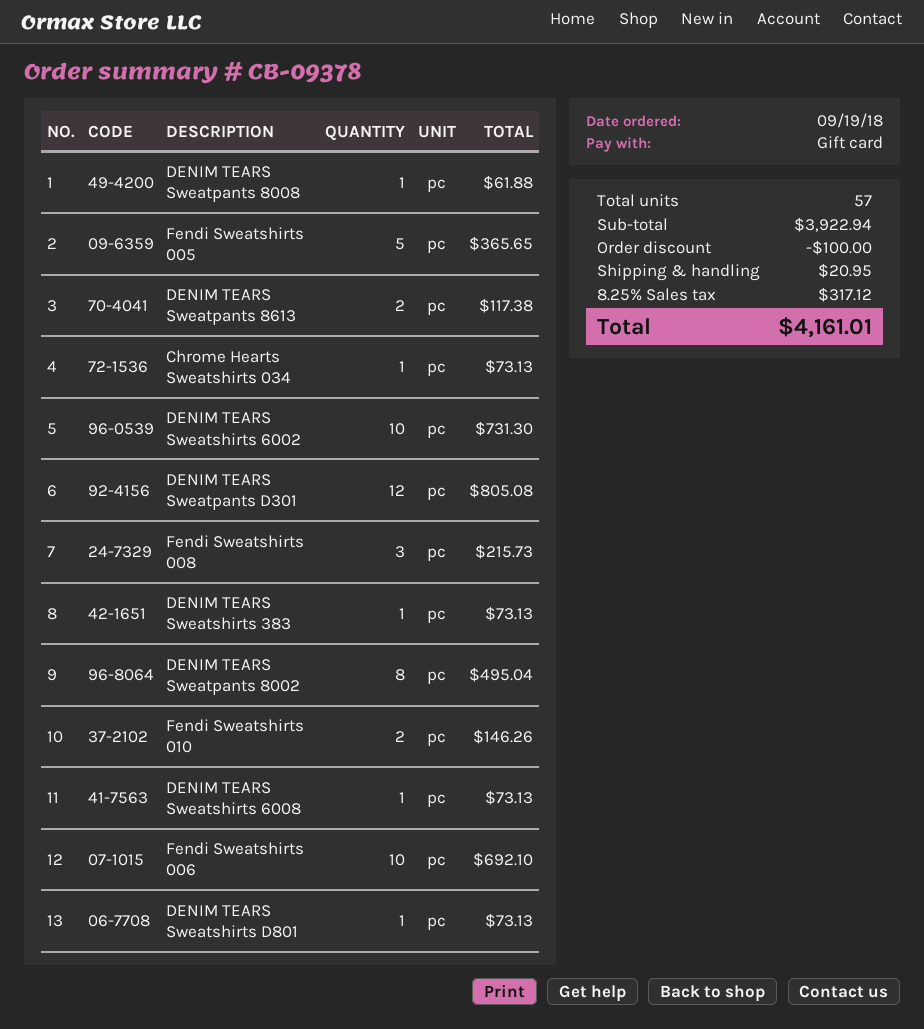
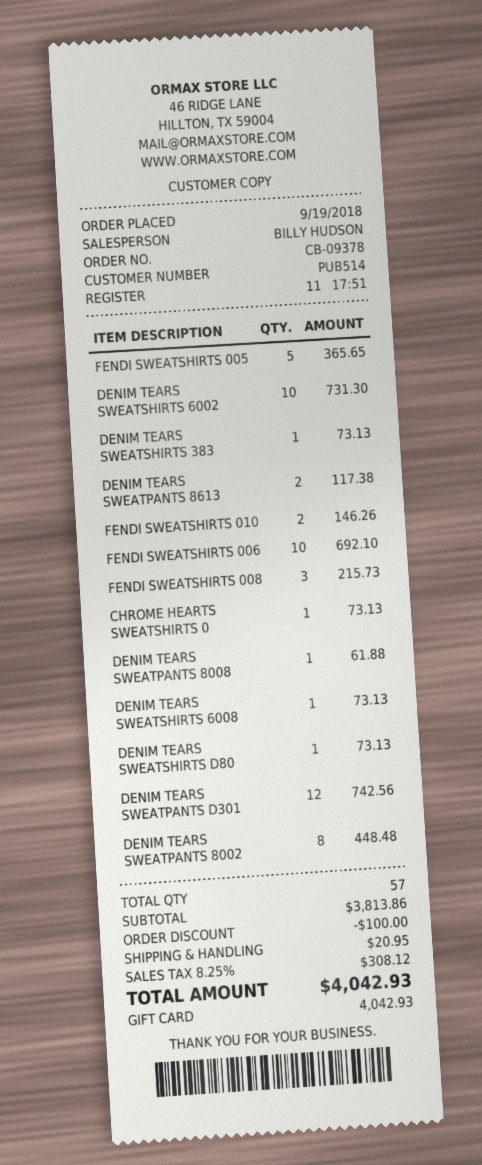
DENIM TEARS Sweatpants D301: 12 for 805.08 -> 12 for 742.56
DENIM TEARS Sweatpants 8002: 8 for 495.04 -> 8 for 448.48
subtotal: 3922.94 -> 3813.86
tax: 8.25% = 317.12 -> 8.25% = 308.12
total: 4161.01 -> 4042.93

